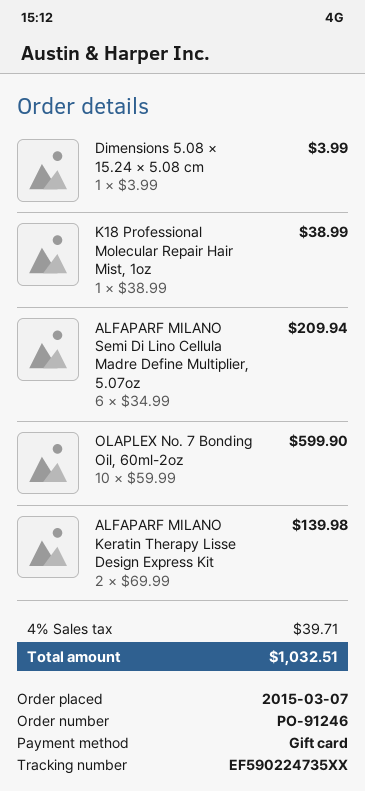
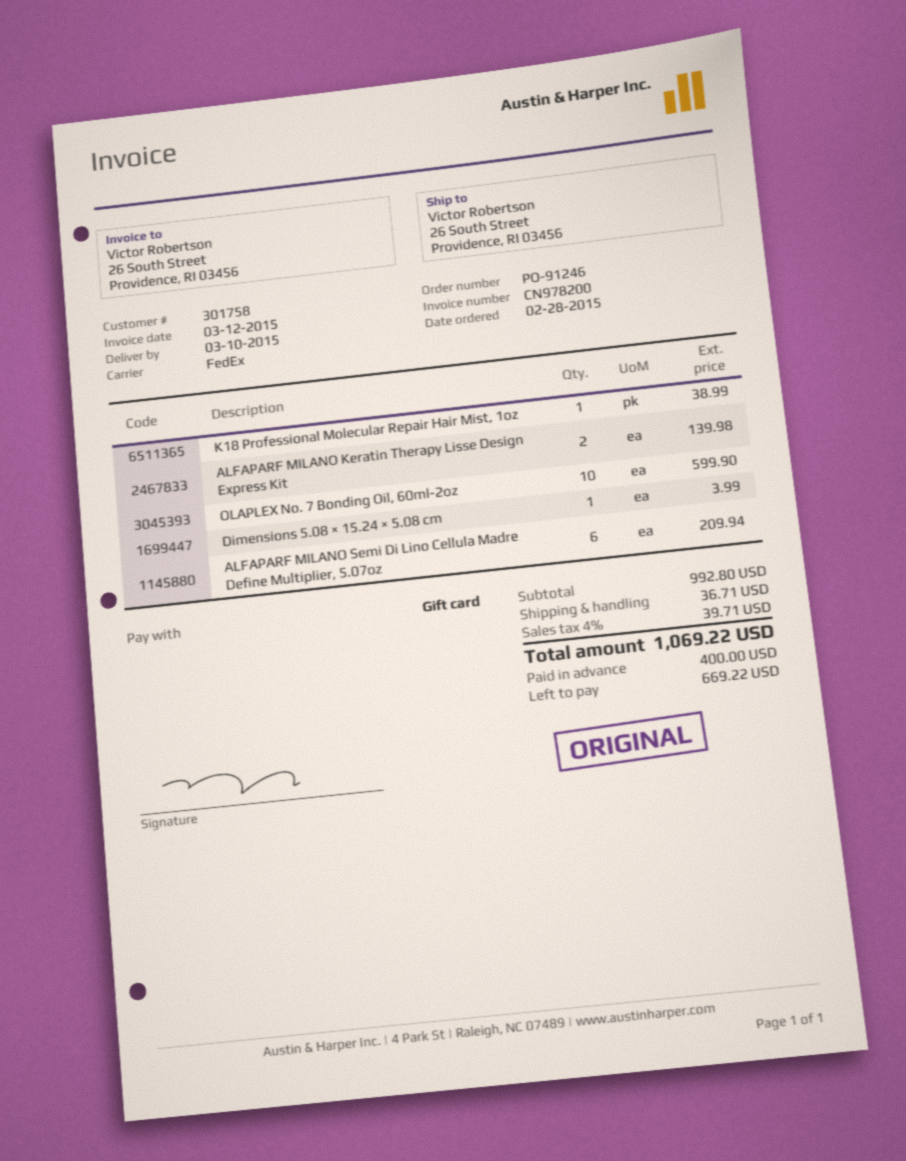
order date: 2015-03-07 -> 2015-02-28
shipping: none -> 36.71
total: 1032.51 -> 1069.22

